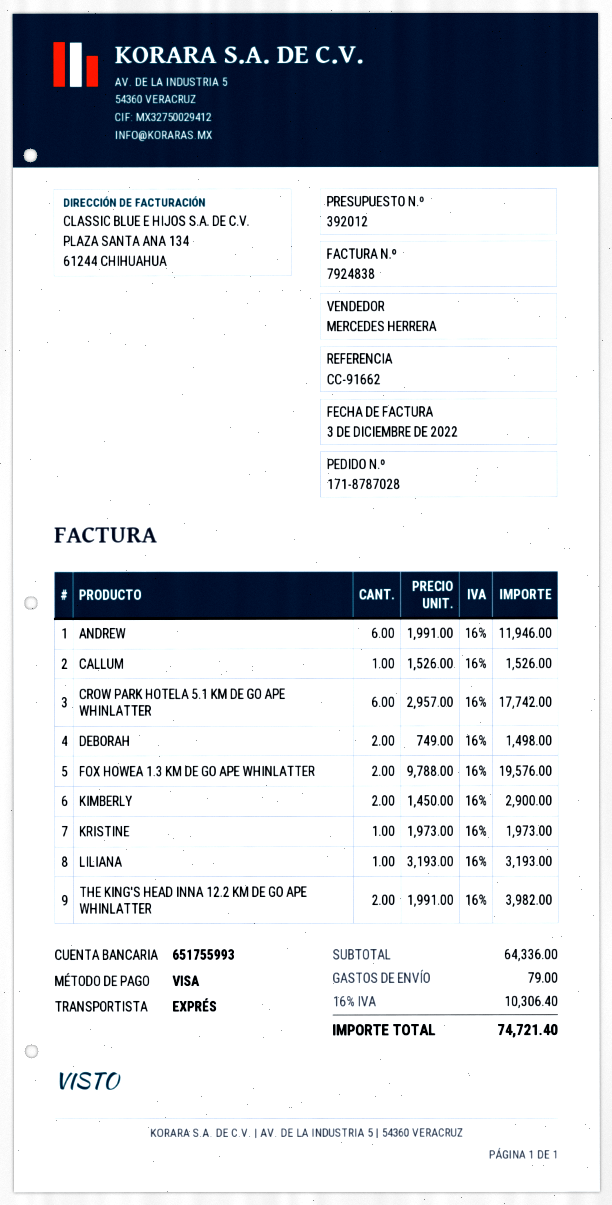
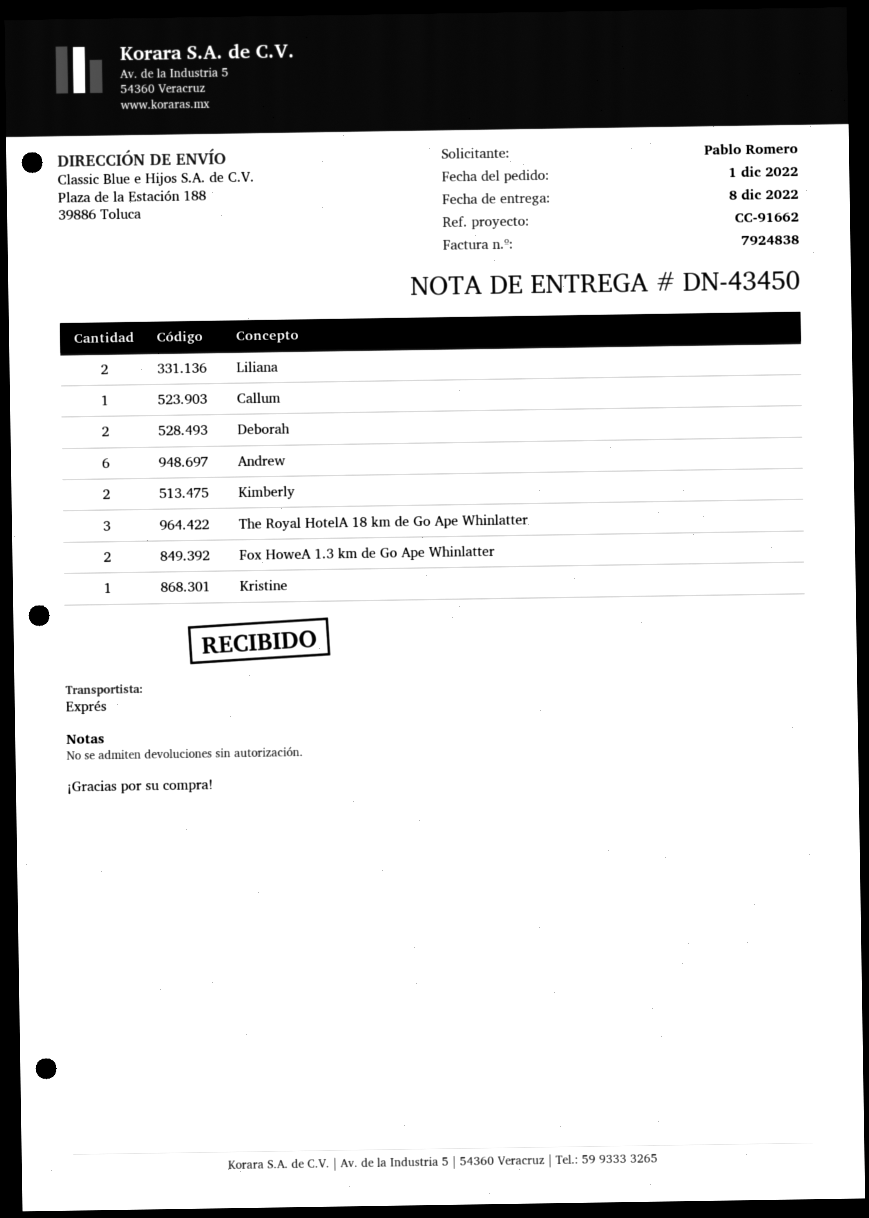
CROW PARK HOTELA 5.1 KM DE GO APE WHINLATTER: 6 -> none
LILIANA: 1 -> 2
THE KING'S HEAD INNA 12.2 KM DE GO APE WHINLATTER: 2 -> none
The Royal HotelA 18 km de Go Ape Whinlatter: none -> 3

